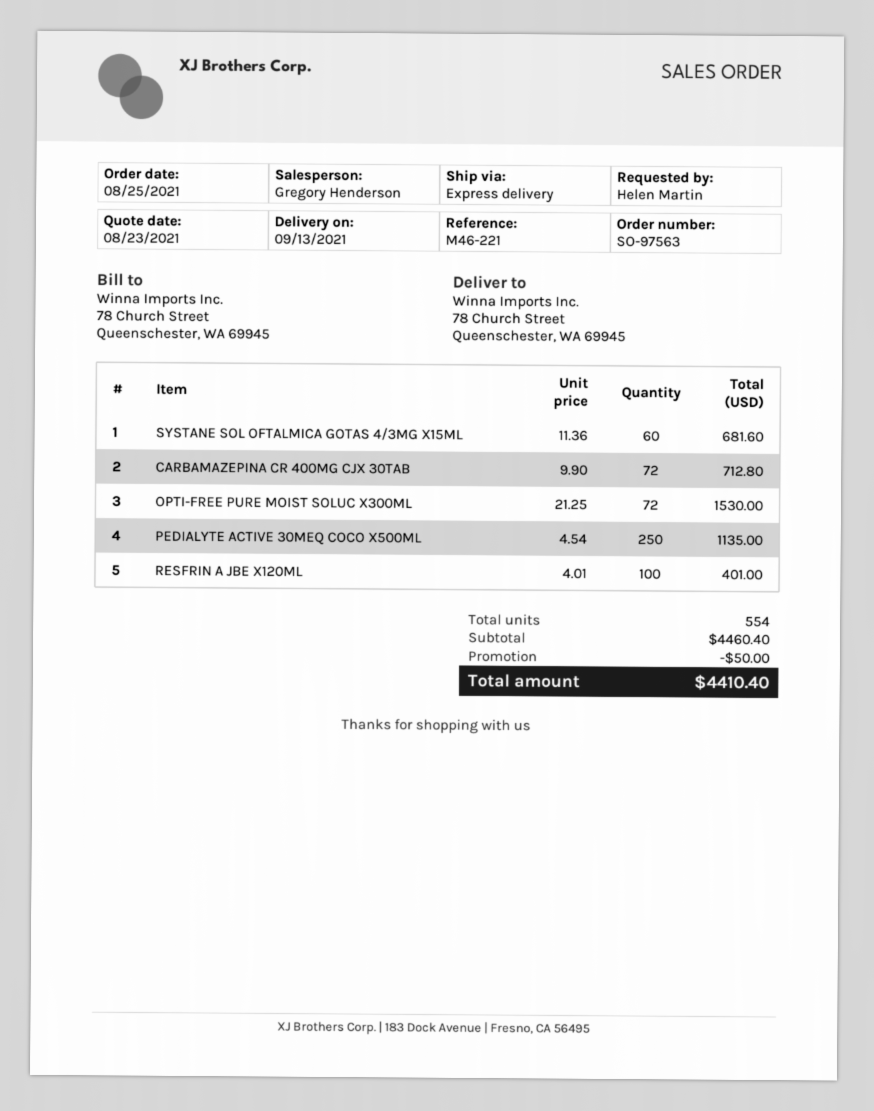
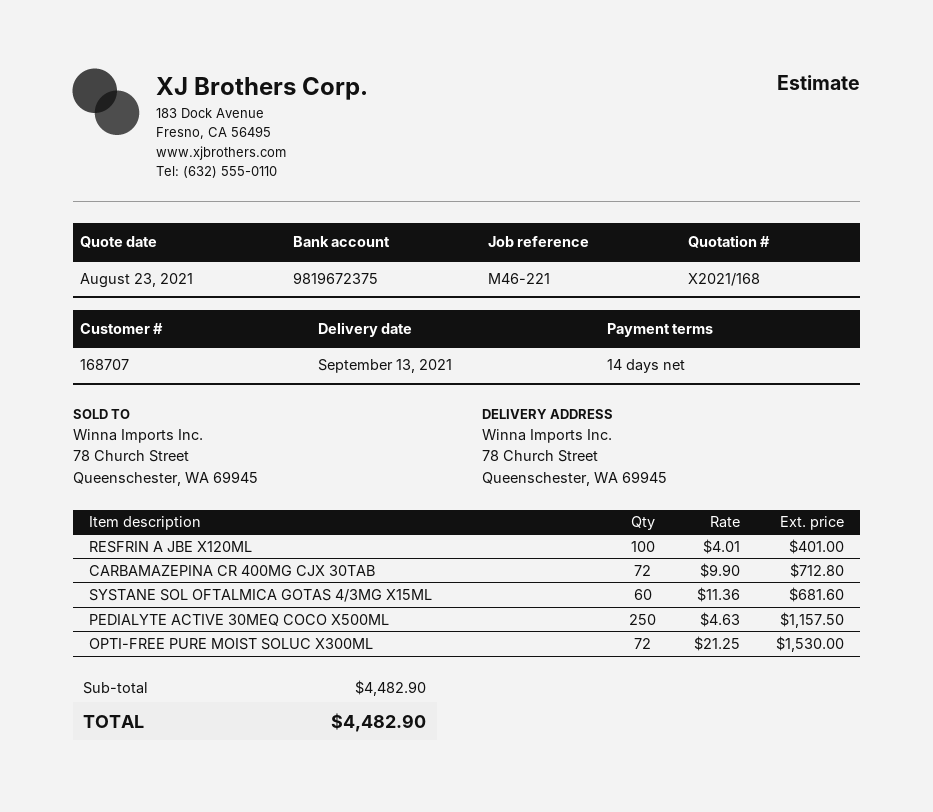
PEDIALYTE ACTIVE 30MEQ COCO X500ML: 250 x 4.54 = 1135.00 -> 250 x 4.63 = 1157.50
subtotal: 4460.40 -> 4482.90
discount: 50.00 -> none
total: 4410.40 -> 4482.90

